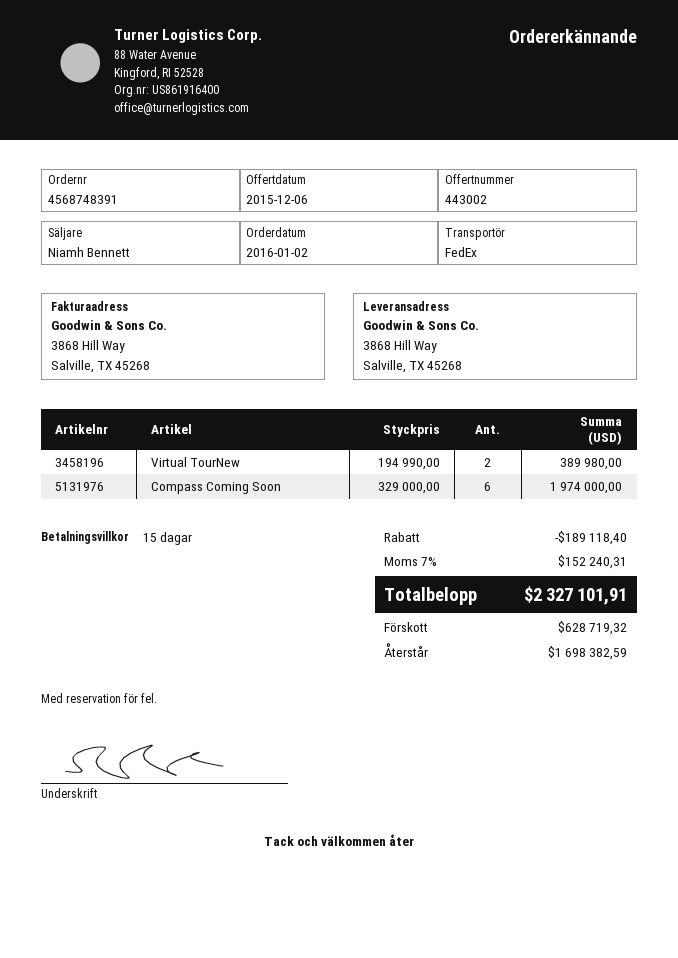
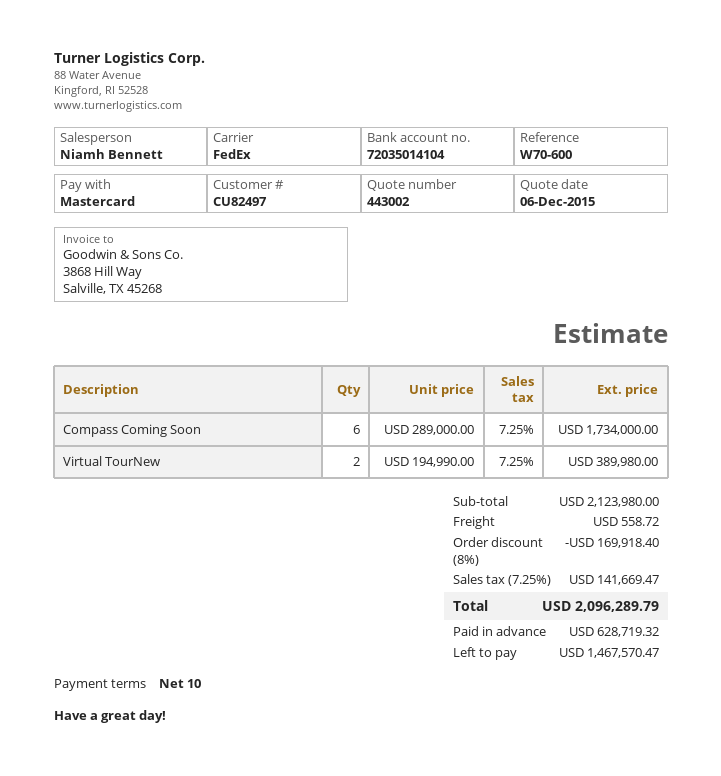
payment terms: 15 days -> 10 days
Compass Coming Soon: 6 x 329000.00 = 1974000.00 -> 6 x 289000.00 = 1734000.00
discount: 189118.40 -> 169918.40
shipping: none -> 558.72
tax: 7% = 152240.31 -> 7.25% = 141669.47
total: 2327101.91 -> 2096289.79
balance: 1698382.59 -> 1467570.47

